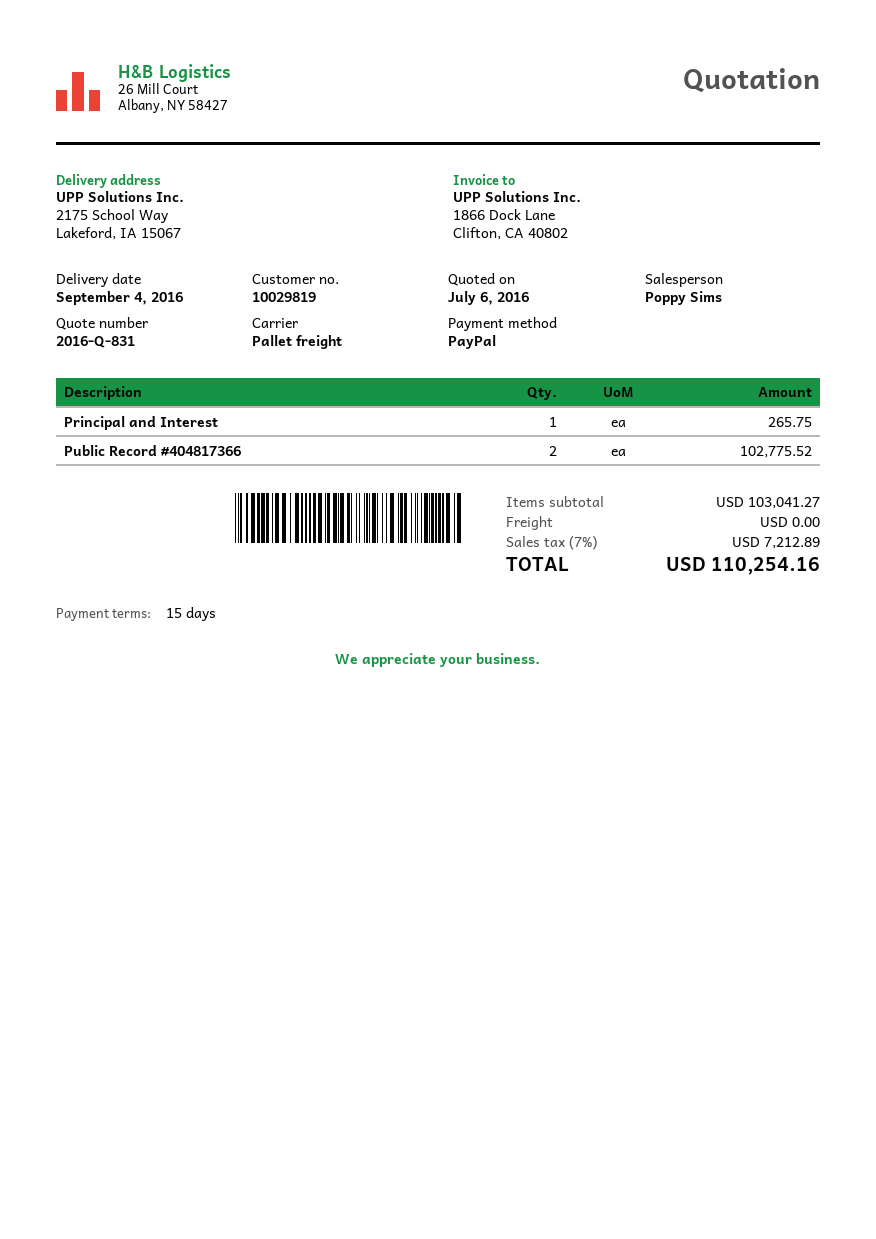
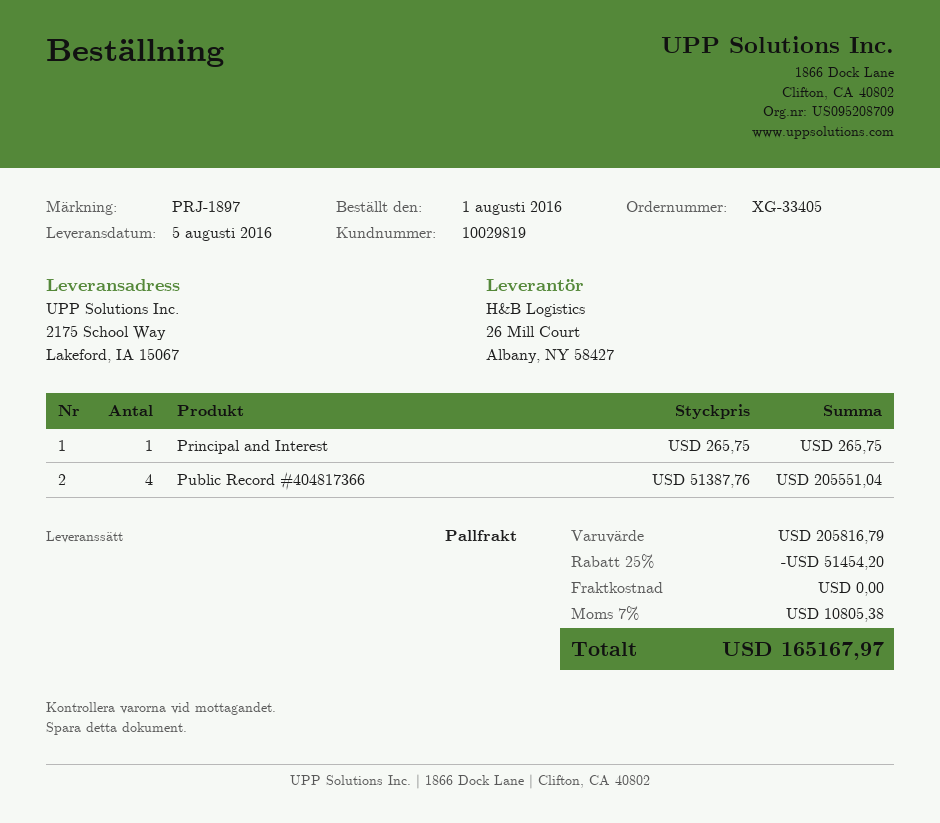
delivery date: 2016-09-04 -> 2016-08-05
Public Record #404817366: 2 for 102775.52 -> 4 for 205551.04
subtotal: 103041.27 -> 205816.79
discount: none -> 25% = 51454.20
tax: 7% = 7212.89 -> 7% = 10805.38
total: 110254.16 -> 165167.97

